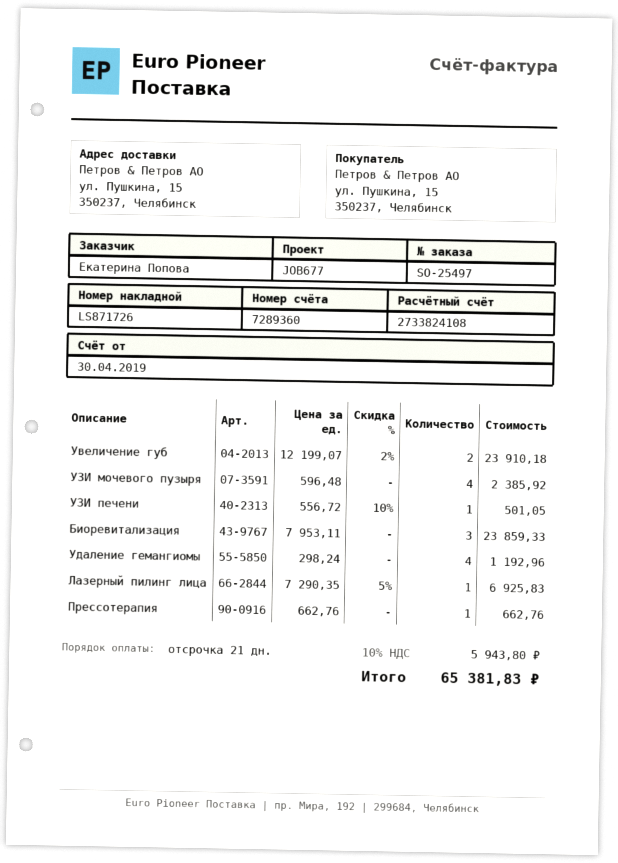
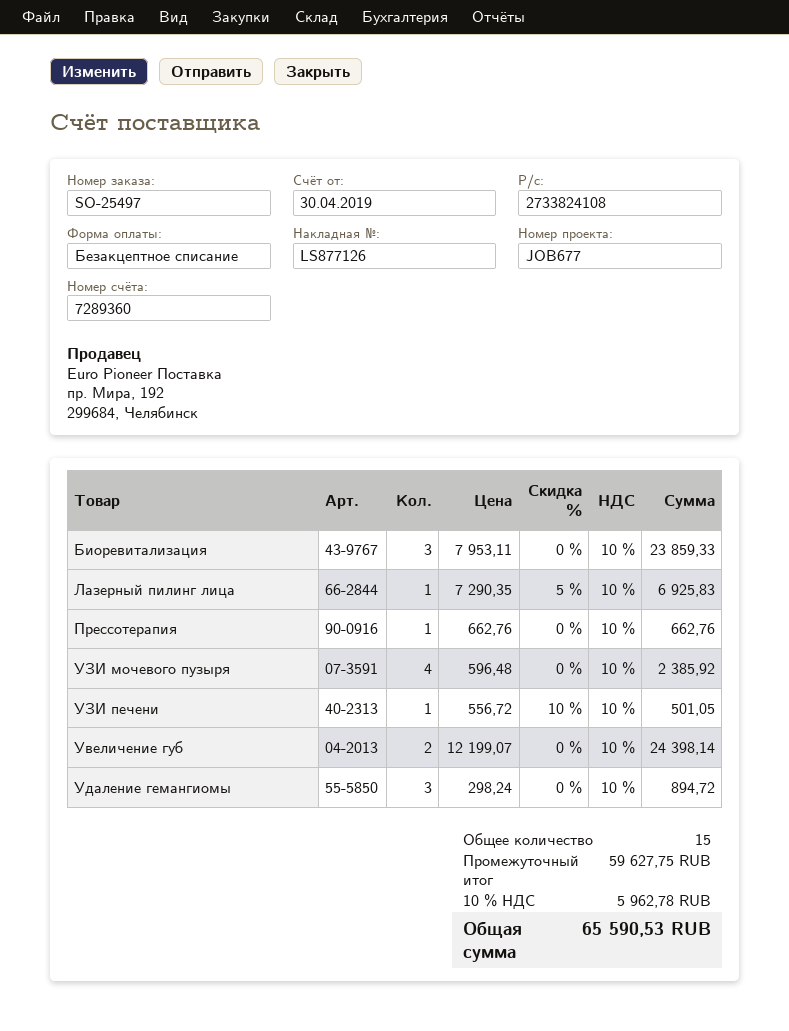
delivery note number: LS871726 -> LS877126
Увеличение губ: 2 x 12199.07 - 2% = 23910.18 -> 2 x 12199.07 = 24398.14
Удаление гемангиомы: 4 x 298.24 = 1192.96 -> 3 x 298.24 = 894.72
tax: 10% = 5943.80 -> 10% = 5962.78
total: 65381.83 -> 65590.53

